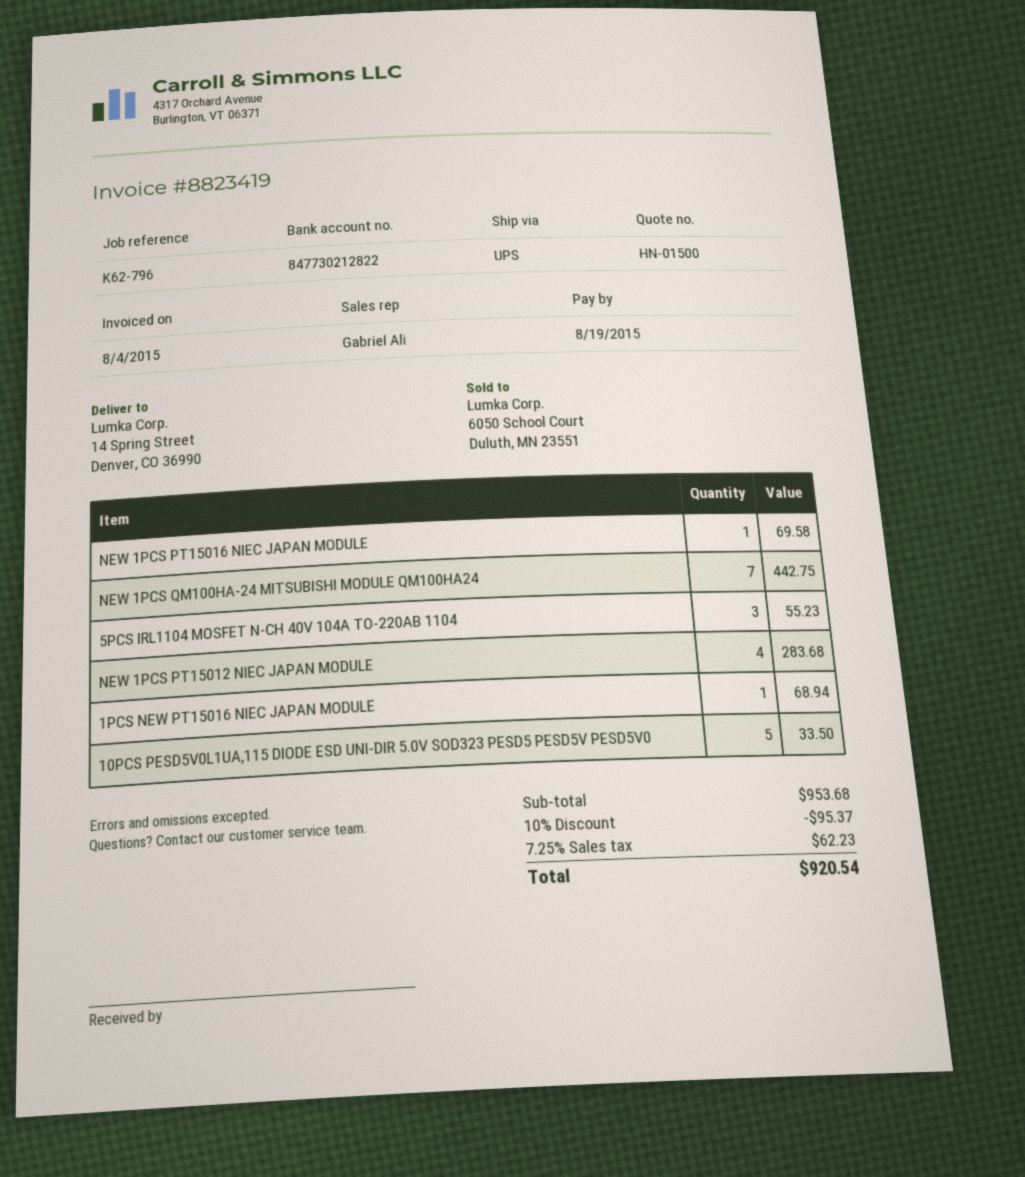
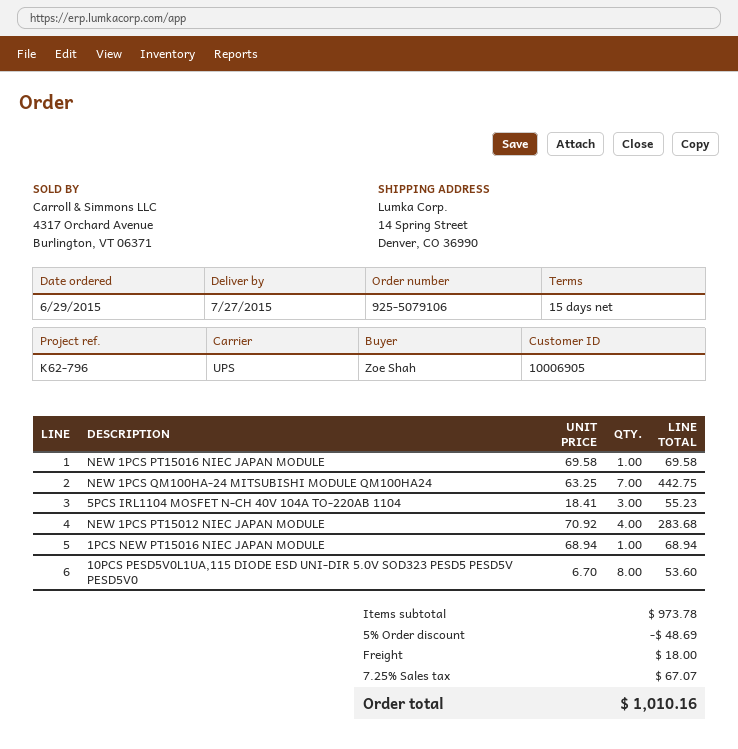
10PCS PESD5V0L1UA,115 DIODE ESD UNI-DIR 5.0V SOD323 PESD5 PESD5V PESD5V0: 5 for 33.50 -> 8 for 53.60
subtotal: 953.68 -> 973.78
discount: 10% = 95.37 -> 5% = 48.69
shipping: none -> 18.00
tax: 7.25% = 62.23 -> 7.25% = 67.07
total: 920.54 -> 1010.16

